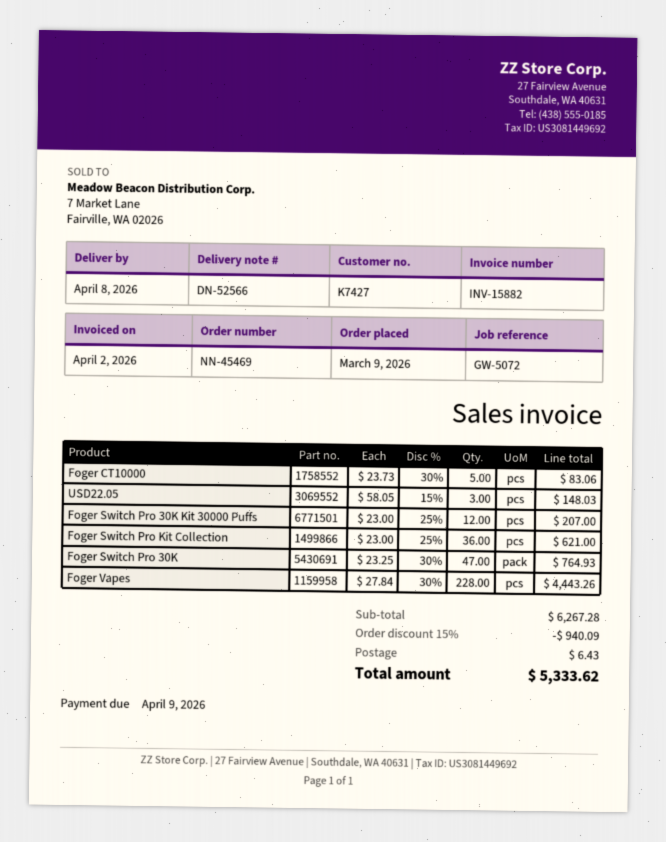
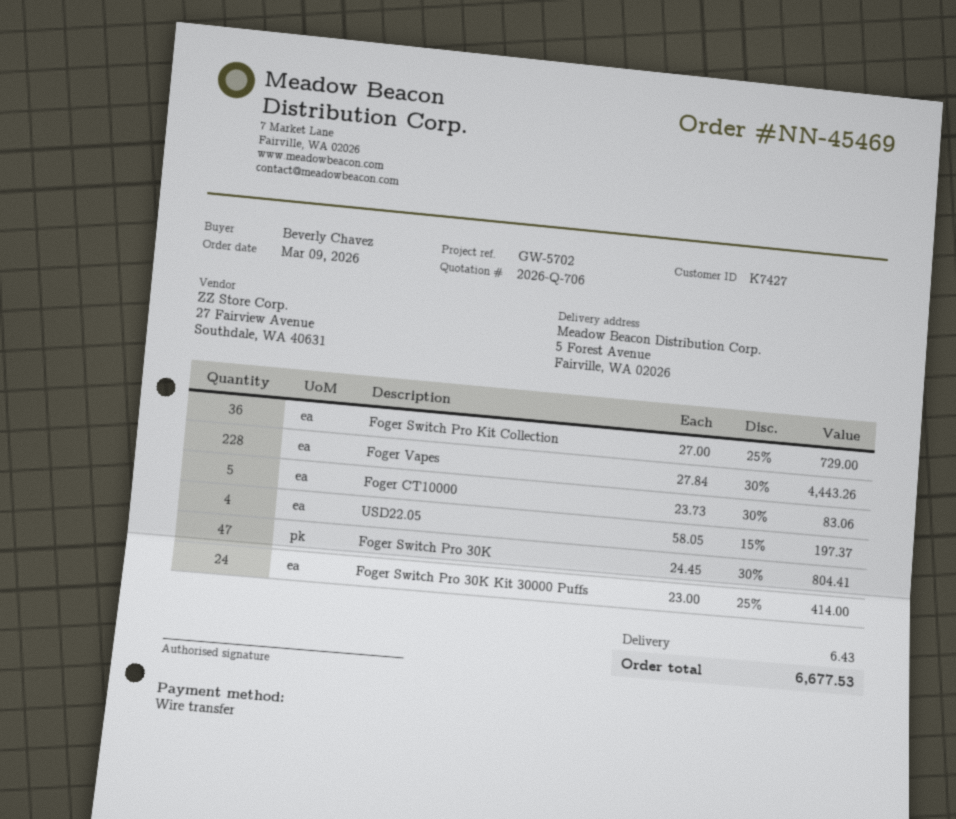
reference: GW-5072 -> GW-5702
USD22.05: 3 x 58.05 - 15% = 148.03 -> 4 x 58.05 - 15% = 197.37
Foger Switch Pro 30K Kit 30000 Puffs: 12 x 23.00 - 25% = 207.00 -> 24 x 23.00 - 25% = 414.00
Foger Switch Pro Kit Collection: 36 x 23.00 - 25% = 621.00 -> 36 x 27.00 - 25% = 729.00
Foger Switch Pro 30K: 47 x 23.25 - 30% = 764.93 -> 47 x 24.45 - 30% = 804.41
discount: 15% = 940.09 -> none
total: 5333.62 -> 6677.53

